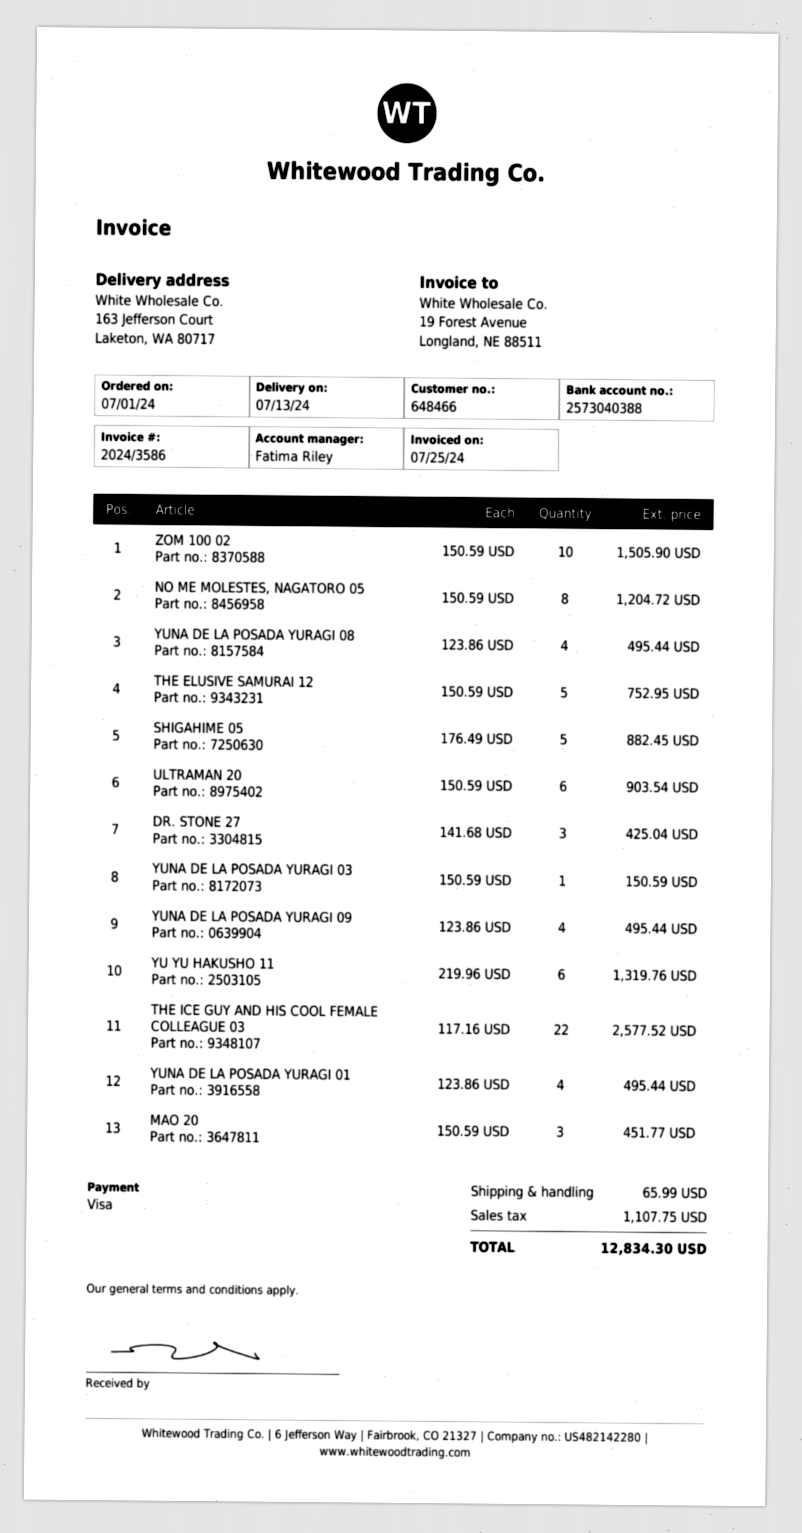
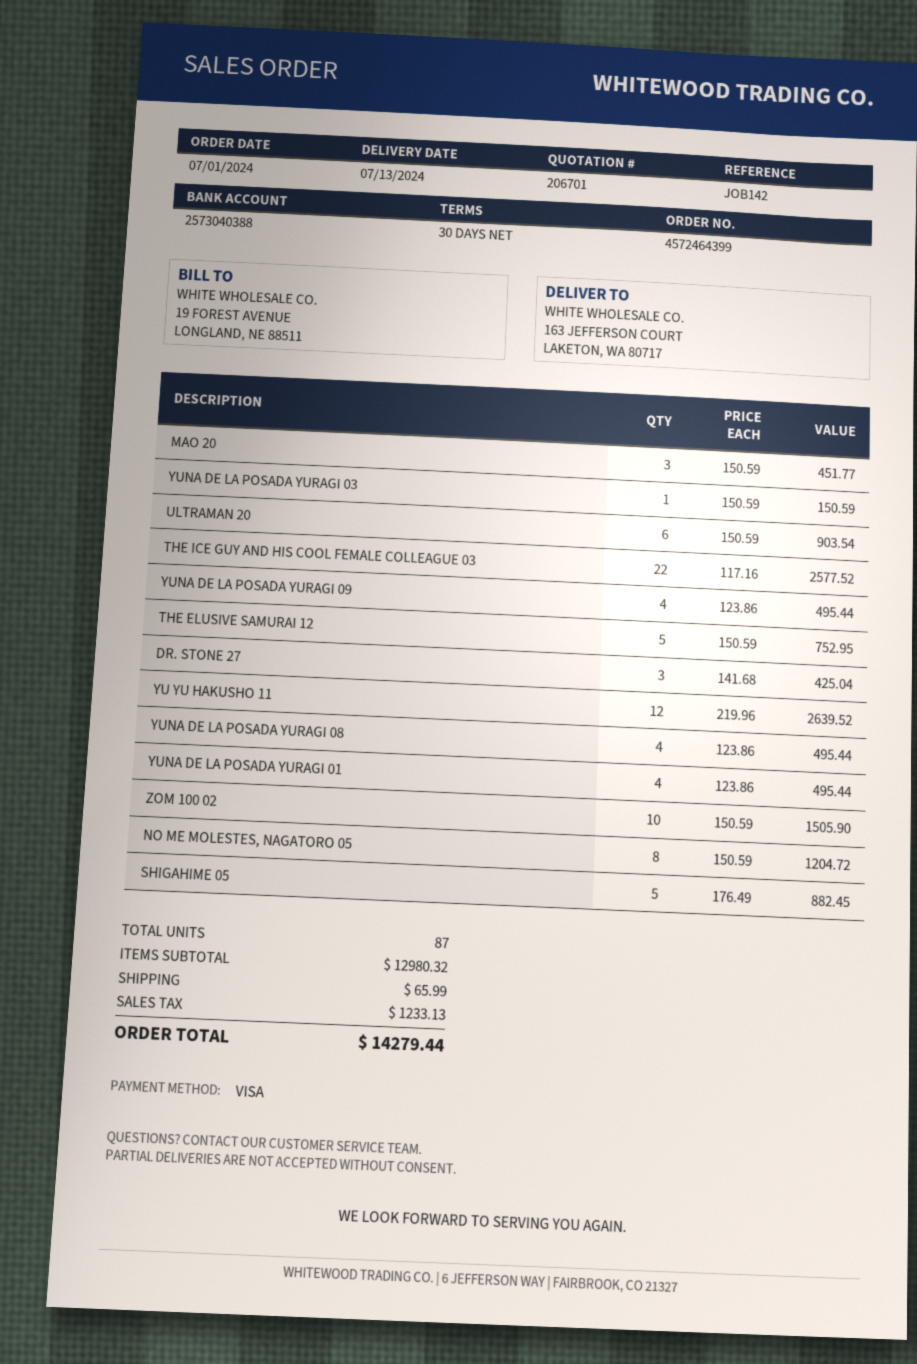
YU YU HAKUSHO 11: 6 x 219.96 = 1319.76 -> 12 x 219.96 = 2639.52
tax: 1107.75 -> 1233.13
total: 12834.30 -> 14279.44

